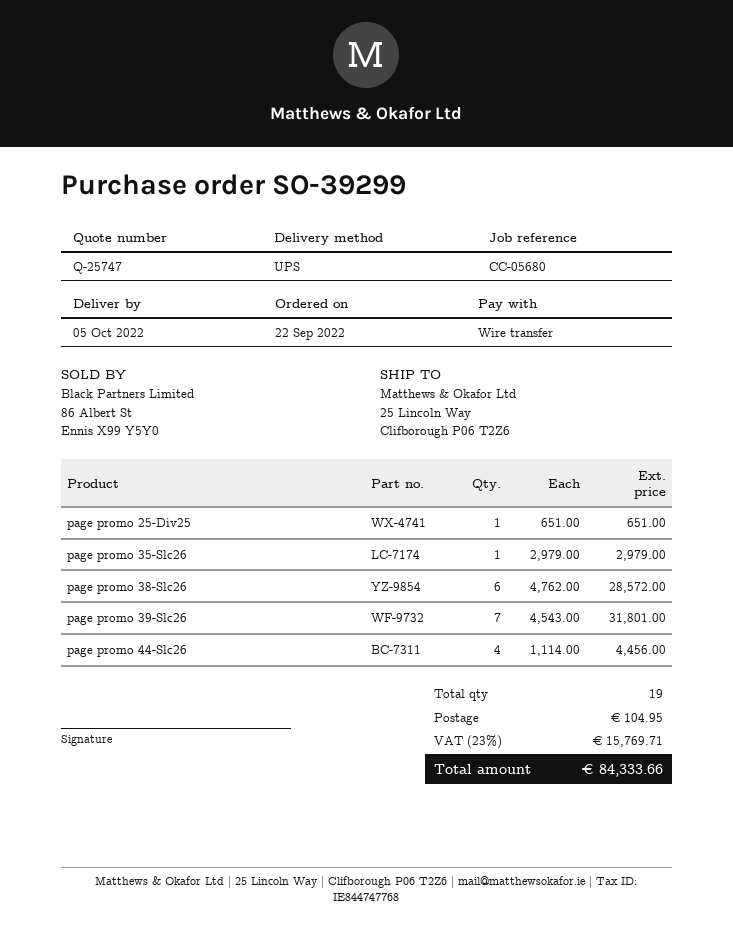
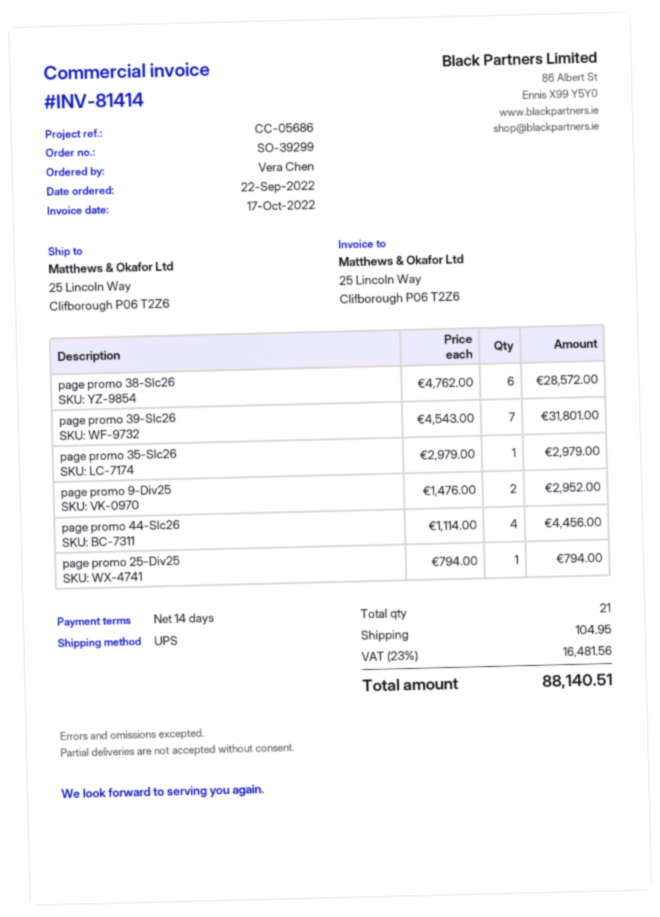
reference: CC-05680 -> CC-05686
page promo 25-Div25: 1 x 651.00 = 651.00 -> 1 x 794.00 = 794.00
page promo 9-Div25: none -> 2 x 1476.00 = 2952.00
total quantity: 19 -> 21
tax: 23% = 15769.71 -> 23% = 16481.56
total: 84333.66 -> 88140.51

